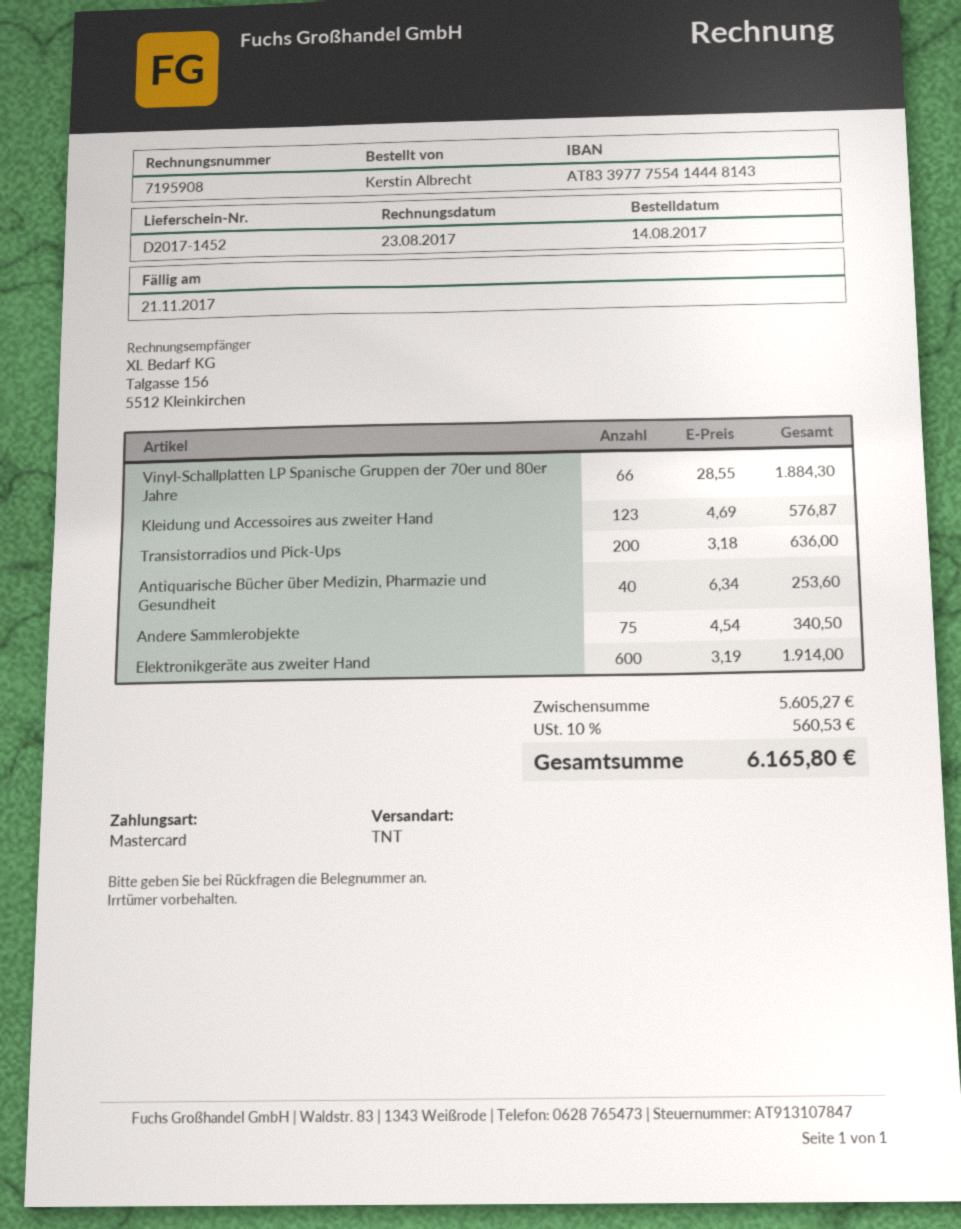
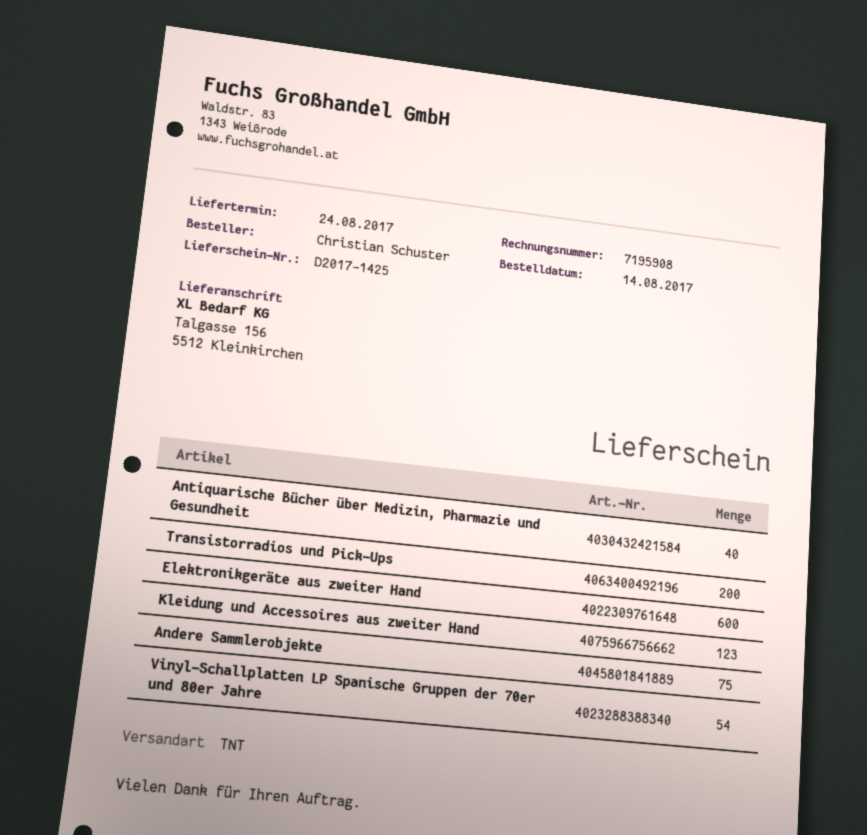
delivery note number: D2017-1452 -> D2017-1425
ordered by: Kerstin Albrecht -> Christian Schuster
Vinyl-Schallplatten LP Spanische Gruppen der 70er und 80er Jahre: 66 -> 54

